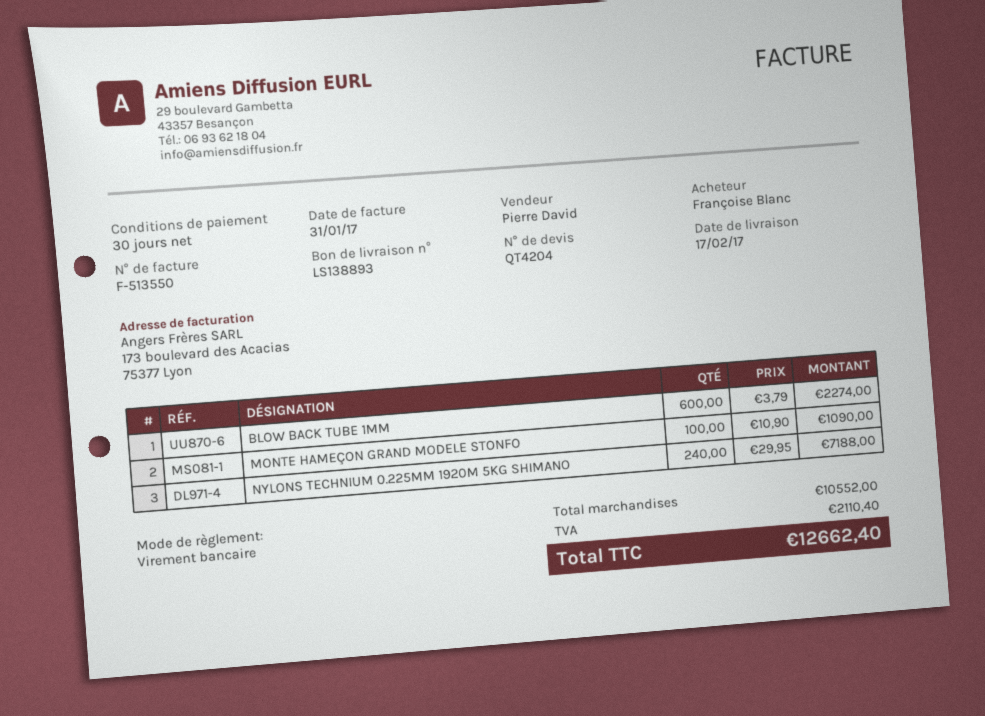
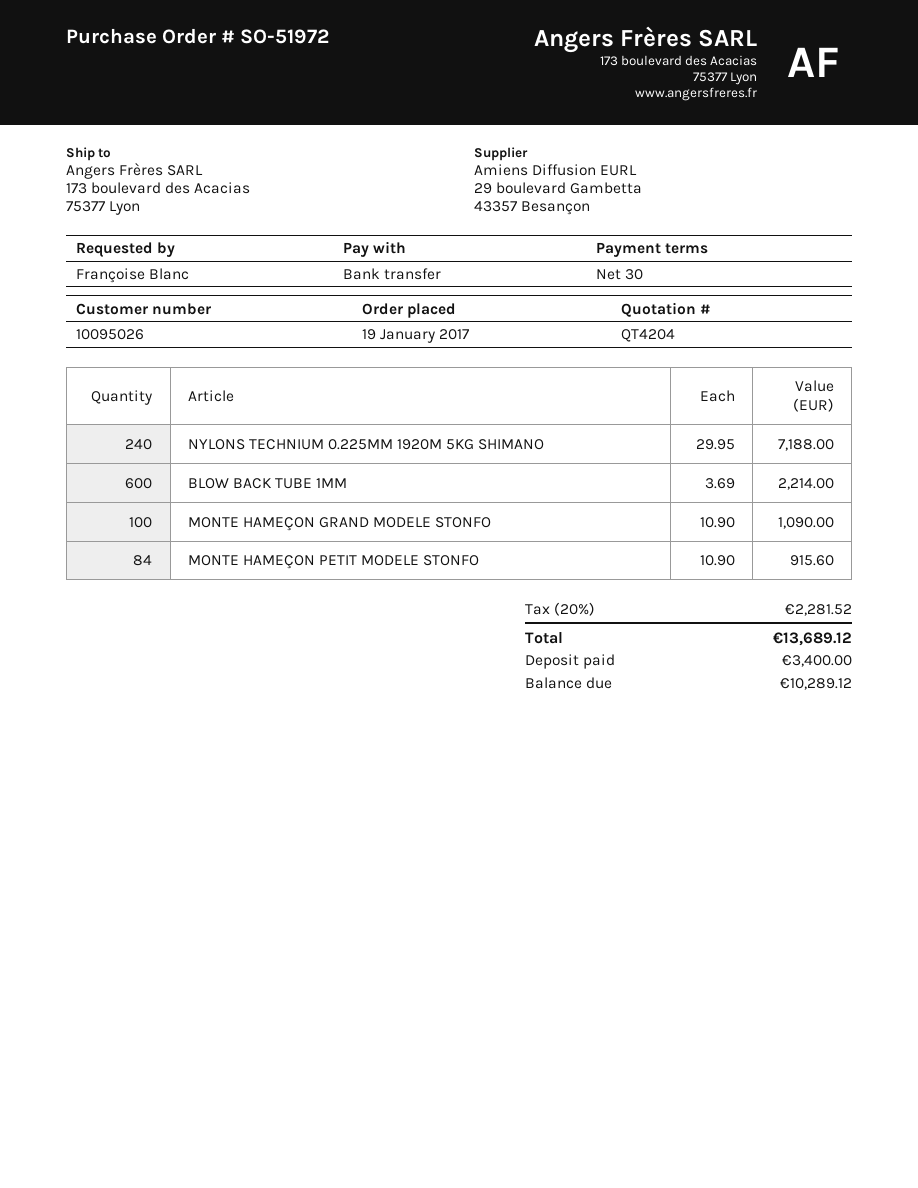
BLOW BACK TUBE 1MM: 600 x 3.79 = 2274.00 -> 600 x 3.69 = 2214.00
MONTE HAMEÇON PETIT MODELE STONFO: none -> 84 x 10.90 = 915.60
tax: 2110.40 -> 2281.52
total: 12662.40 -> 13689.12

